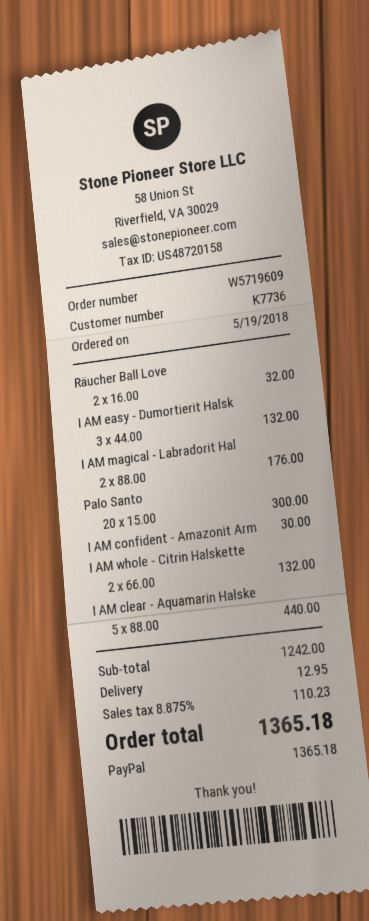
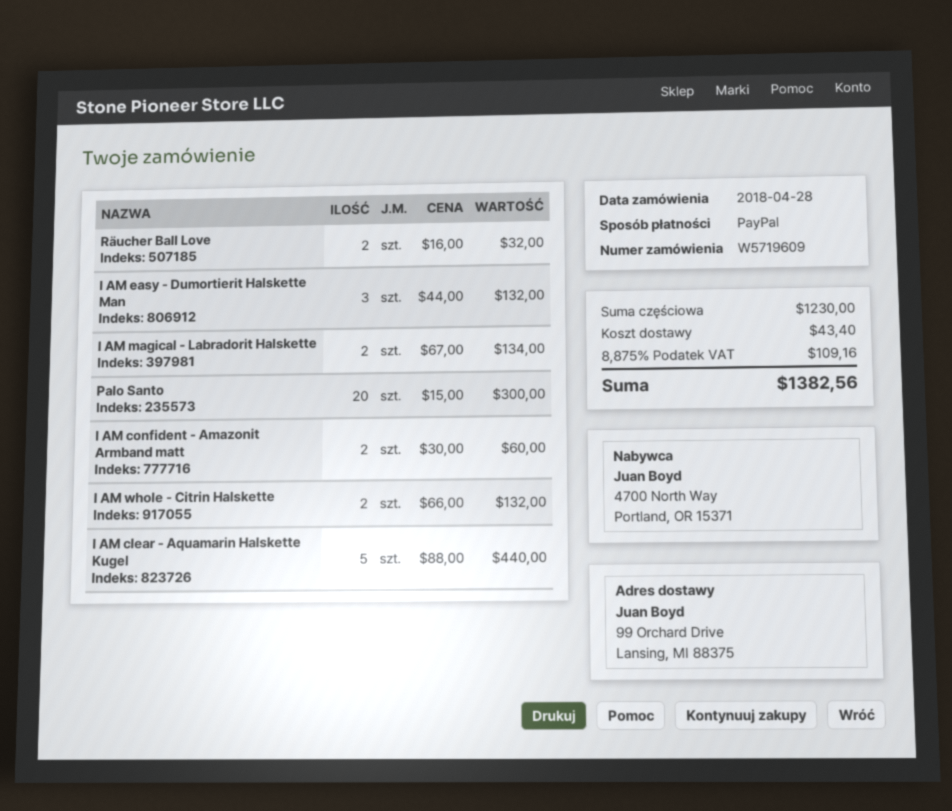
order date: 2018-05-19 -> 2018-04-28
I AM magical - Labradorit Hal: 2 x 88.00 = 176.00 -> 2 x 67.00 = 134.00
I AM confident - Amazonit Arm: 1 x 30.00 = 30.00 -> 2 x 30.00 = 60.00
subtotal: 1242.00 -> 1230.00
shipping: 12.95 -> 43.40
tax: 8.875% = 110.23 -> 8.875% = 109.16
total: 1365.18 -> 1382.56

